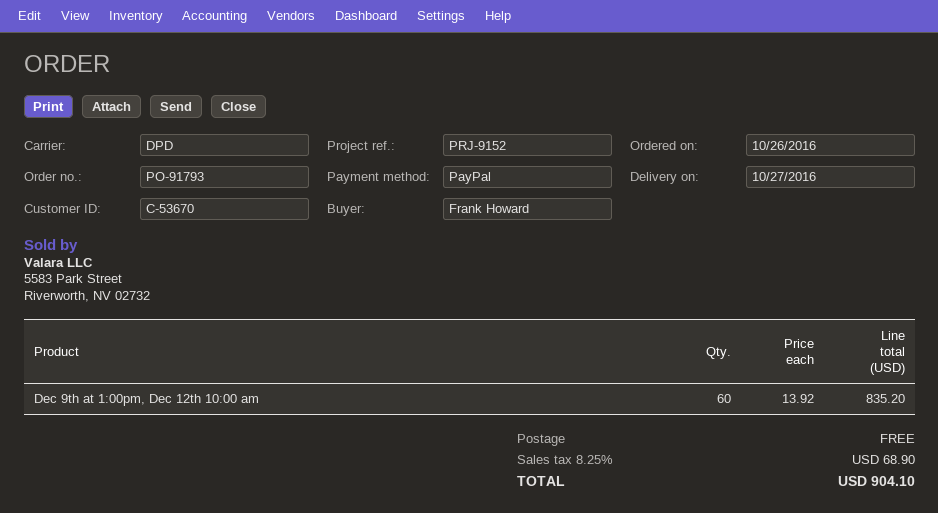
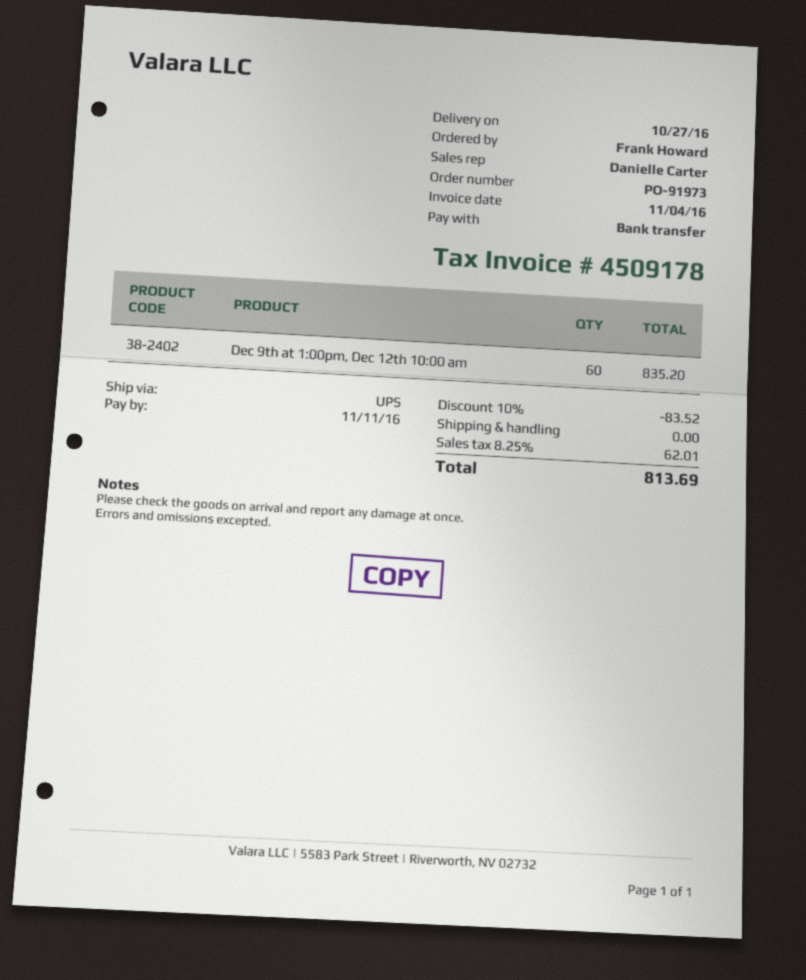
order number: PO-91793 -> PO-91973
payment method: PayPal -> bank transfer
shipping method: DPD -> UPS
discount: none -> 10% = 83.52
tax: 8.25% = 68.90 -> 8.25% = 62.01
total: 904.10 -> 813.69

